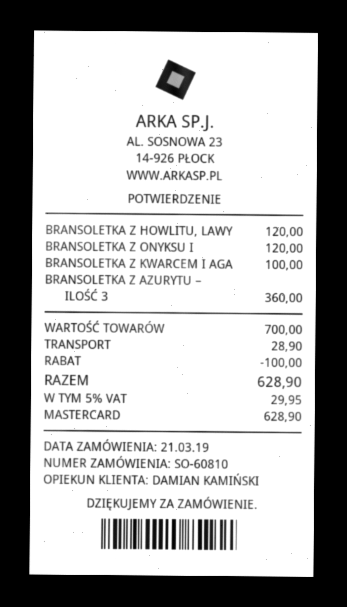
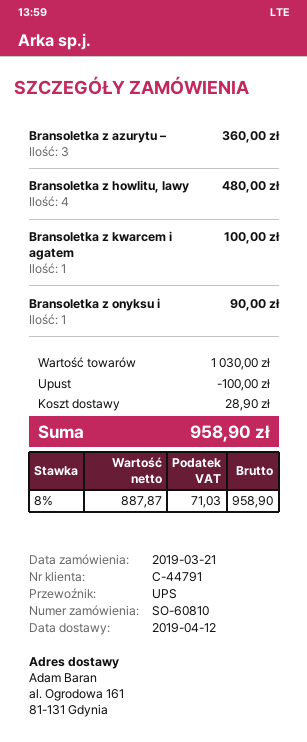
BRANSOLETKA Z HOWLITU, LAWY: 1 for 120.00 -> 4 for 480.00
BRANSOLETKA Z ONYKSU I: 1 for 120.00 -> 1 for 90.00
subtotal: 700.00 -> 1030.00
tax: 5% = 29.95 -> 8% = 71.03
total: 628.90 -> 958.90

